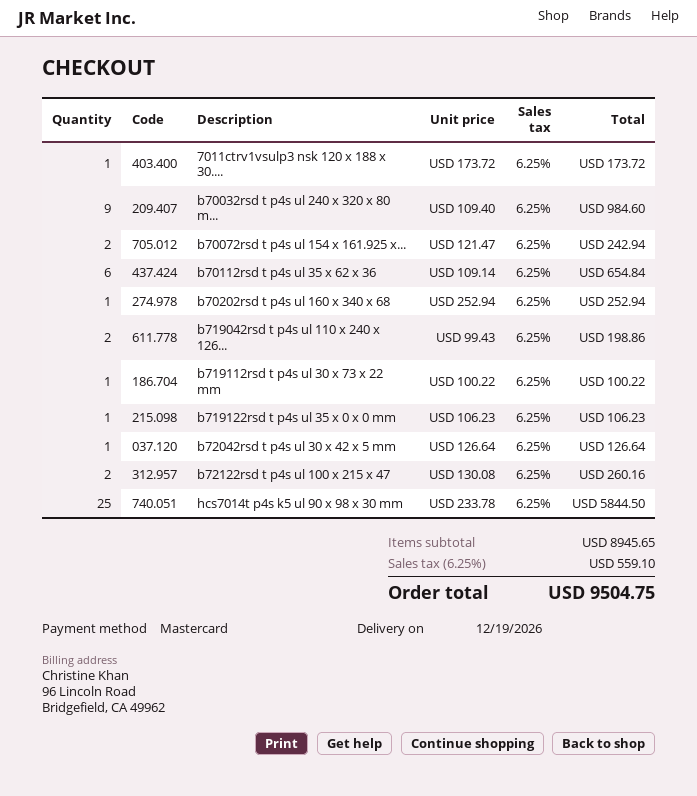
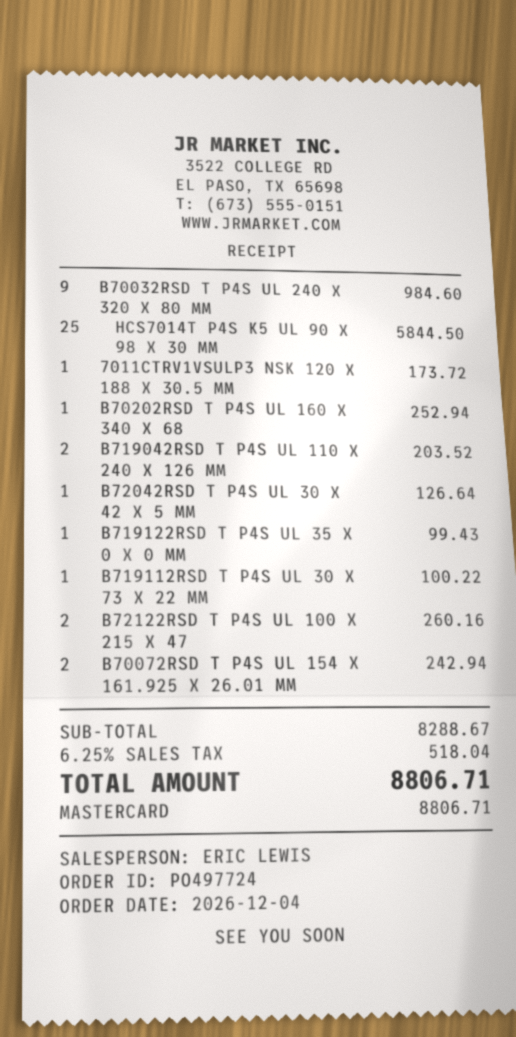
b70112rsd t p4s ul 35 x 62 x 36: 6 for 654.84 -> none
b719042rsd t p4s ul 110 x 240 x 126...: 2 for 198.86 -> 2 for 203.52
b719122rsd t p4s ul 35 x 0 x 0 mm: 1 for 106.23 -> 1 for 99.43
subtotal: 8945.65 -> 8288.67
tax: 6.25% = 559.10 -> 6.25% = 518.04
total: 9504.75 -> 8806.71

